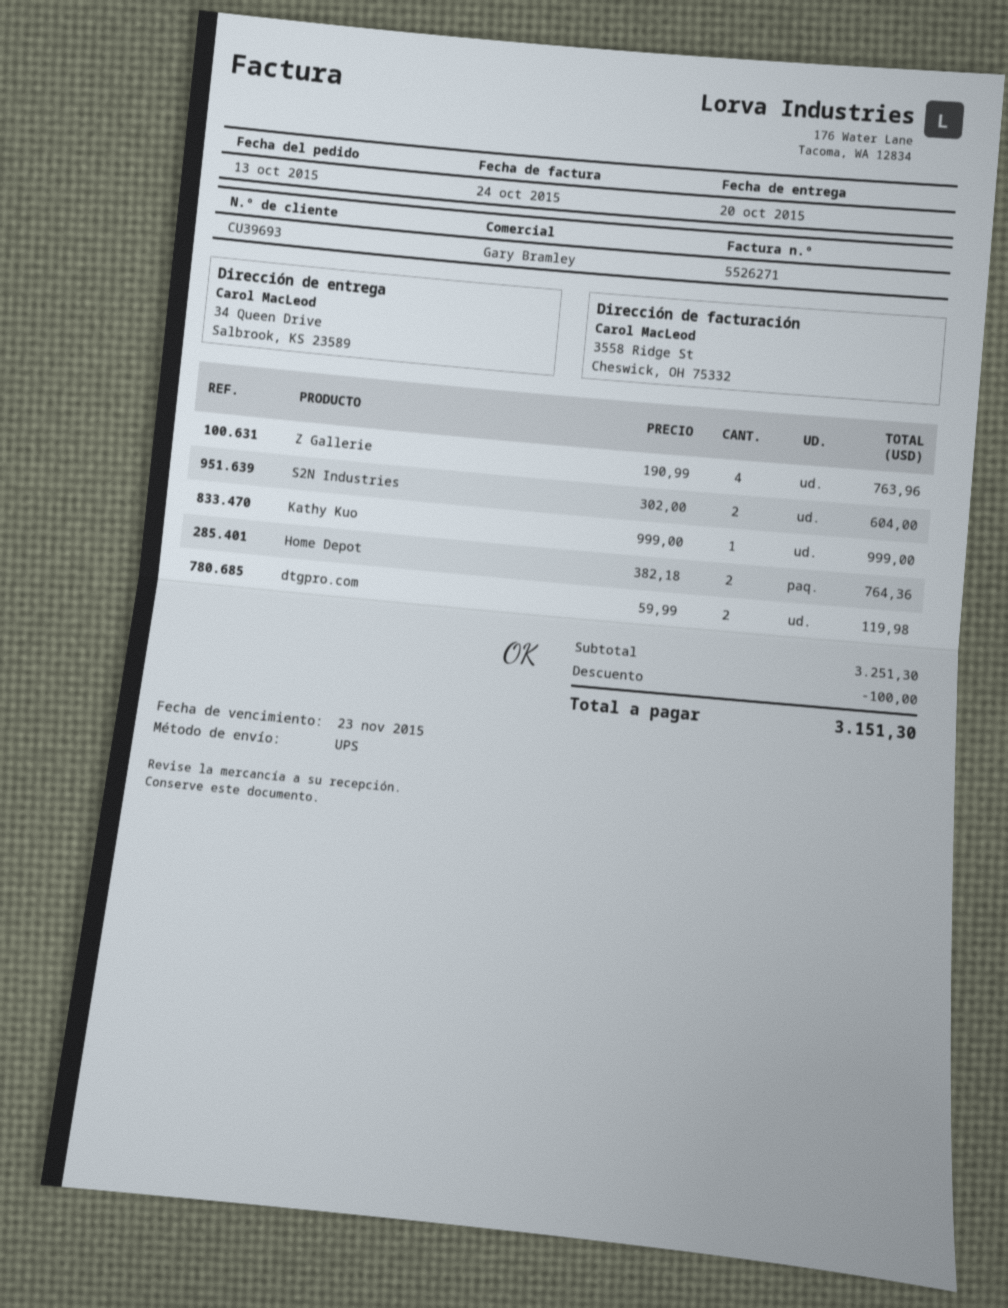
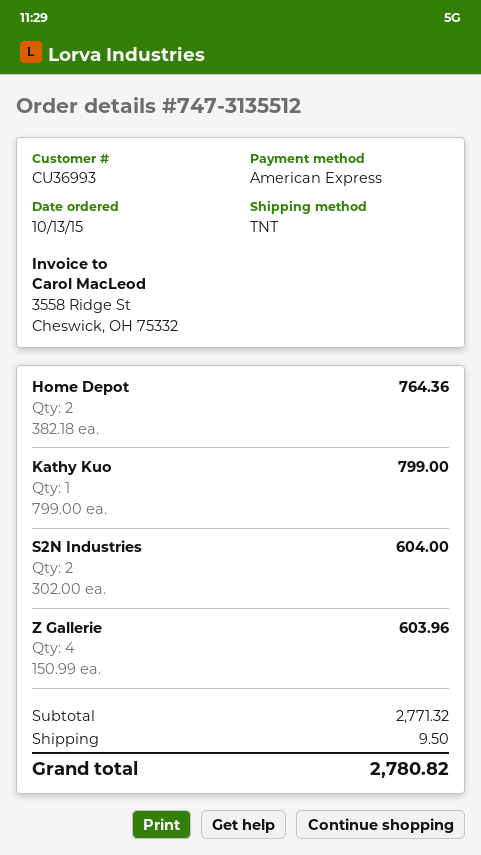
customer number: CU39693 -> CU36993
shipping method: UPS -> TNT
Z Gallerie: 4 x 190.99 = 763.96 -> 4 x 150.99 = 603.96
Kathy Kuo: 1 x 999.00 = 999.00 -> 1 x 799.00 = 799.00
dtgpro.com: 2 x 59.99 = 119.98 -> none
subtotal: 3251.30 -> 2771.32
discount: 100.00 -> none
shipping: none -> 9.50
total: 3151.30 -> 2780.82

